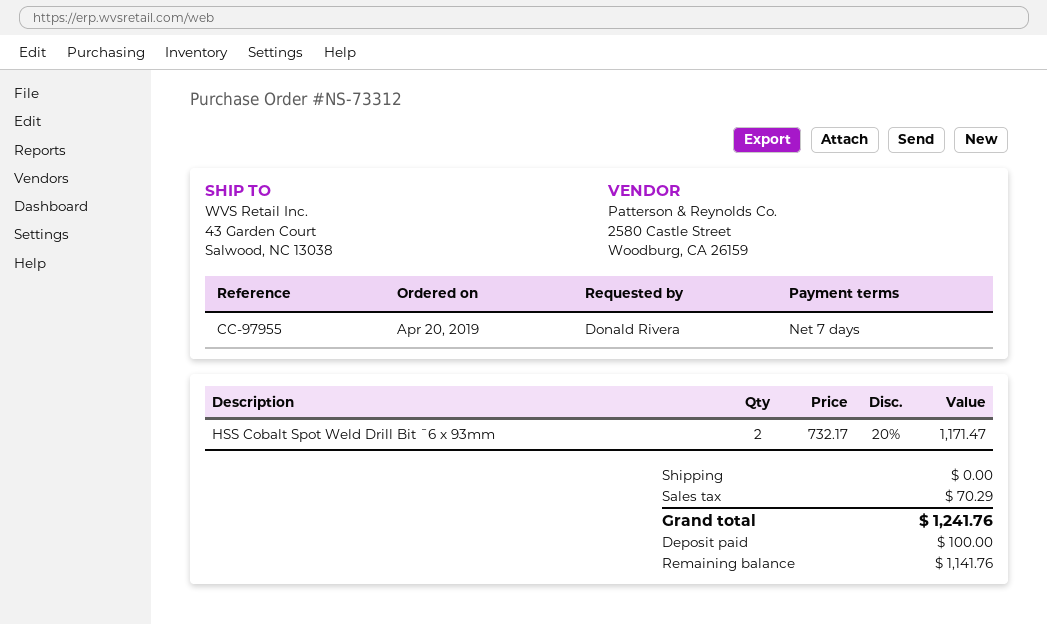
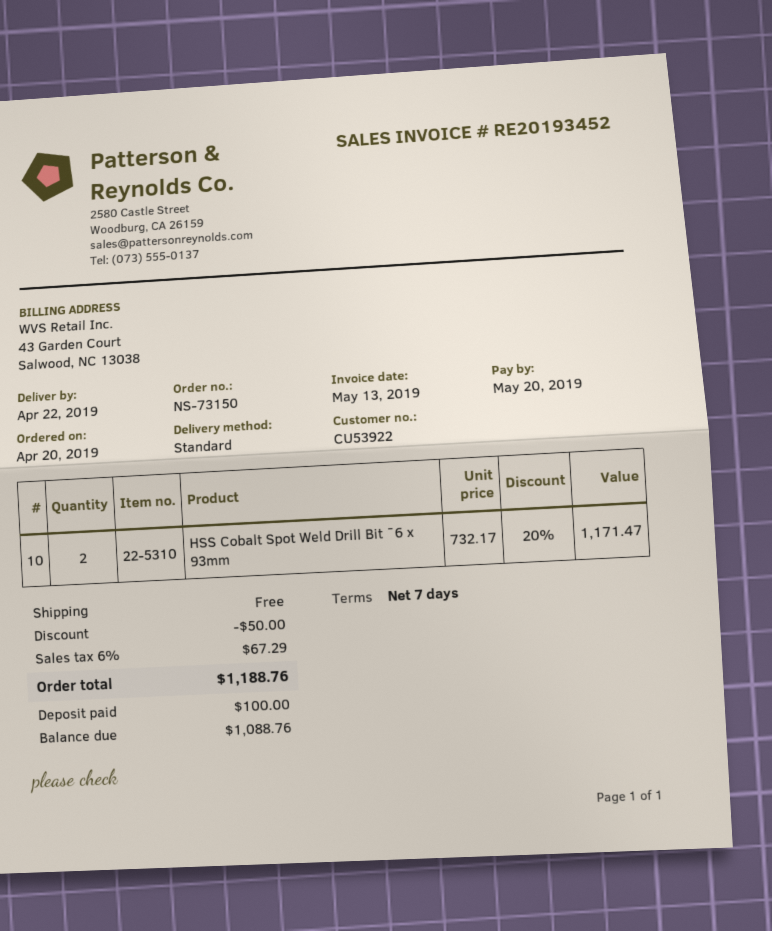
order number: NS-73312 -> NS-73150
discount: none -> 50.00
tax: 70.29 -> 67.29
total: 1241.76 -> 1188.76
balance: 1141.76 -> 1088.76

